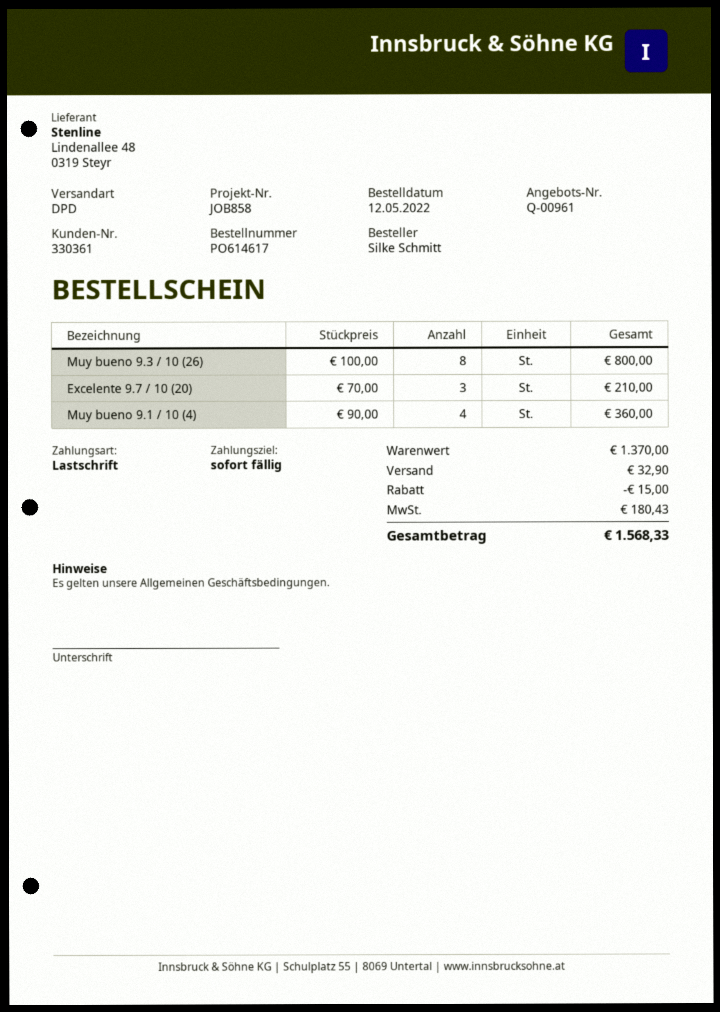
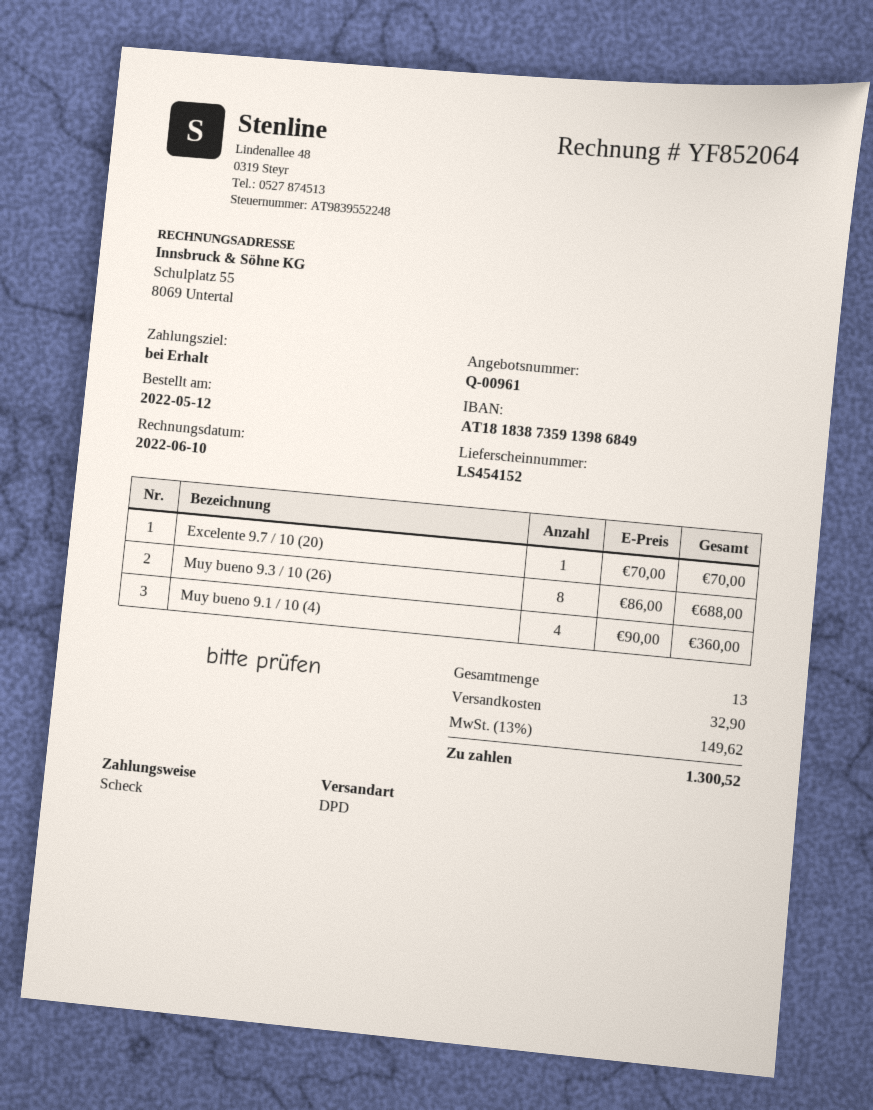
payment method: direct debit -> cheque
Muy bueno 9.3 / 10 (26): 8 x 100.00 = 800.00 -> 8 x 86.00 = 688.00
Excelente 9.7 / 10 (20): 3 x 70.00 = 210.00 -> 1 x 70.00 = 70.00
discount: 15.00 -> none
tax: 180.43 -> 149.62
total: 1568.33 -> 1300.52

